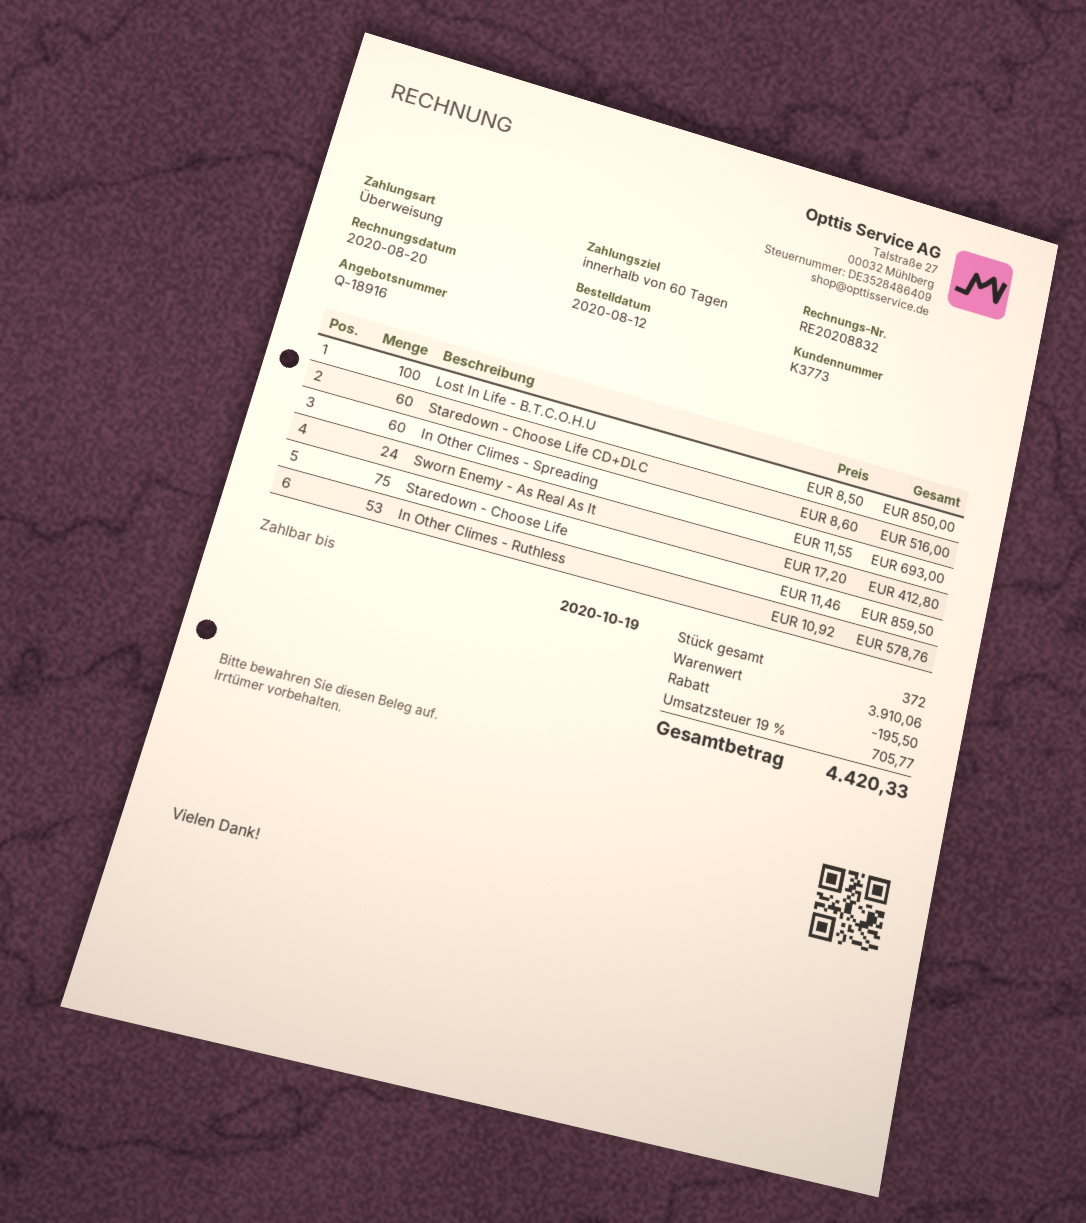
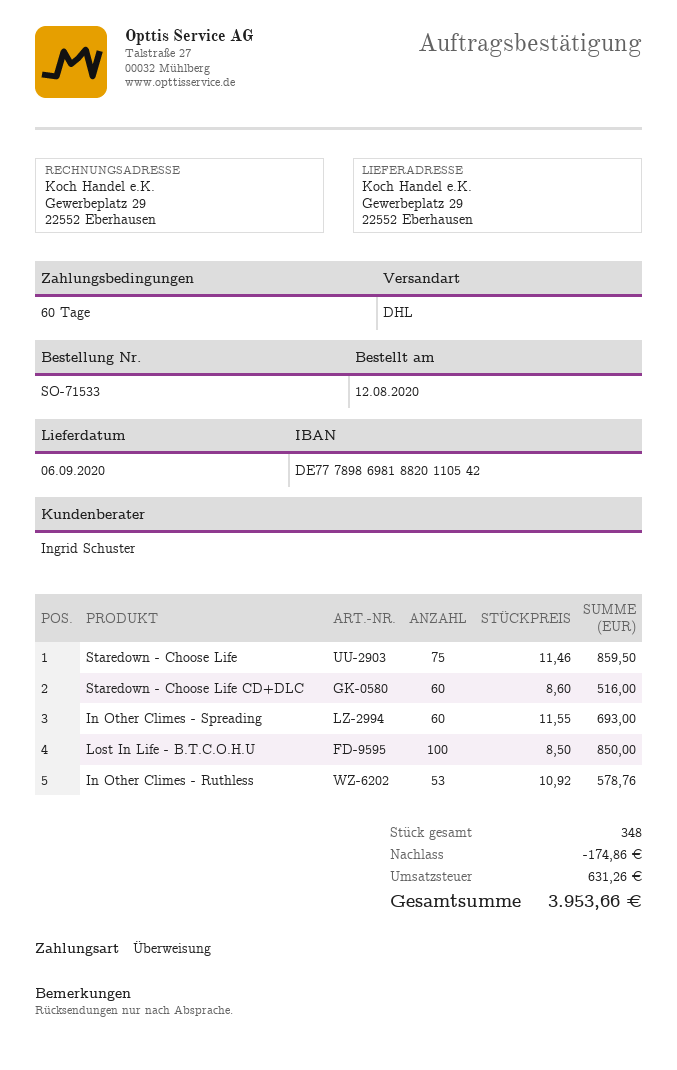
Sworn Enemy - As Real As It: 24 x 17.20 = 412.80 -> none
total quantity: 372 -> 348
discount: 195.50 -> 174.86
tax: 705.77 -> 631.26
total: 4420.33 -> 3953.66

